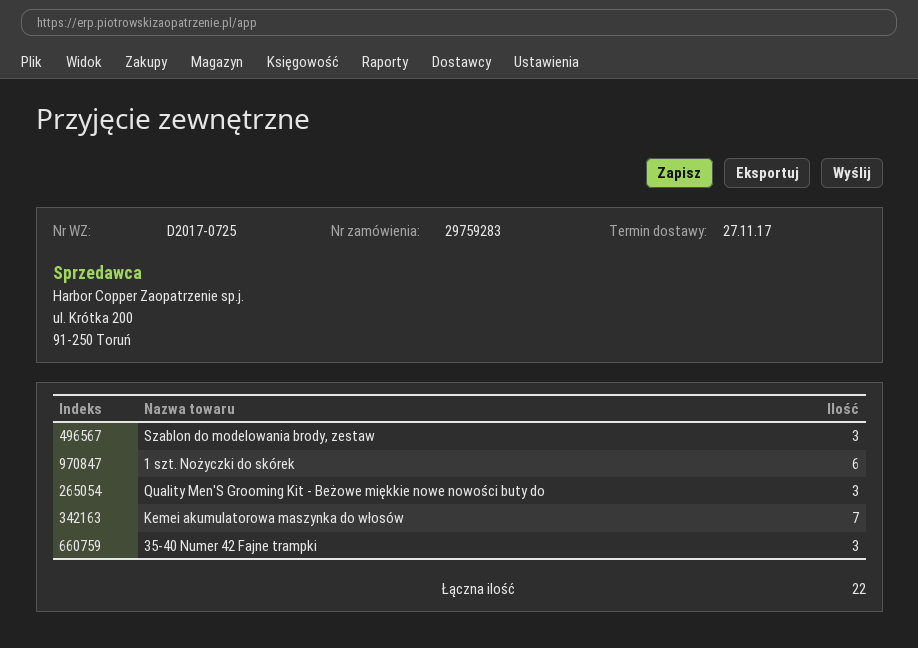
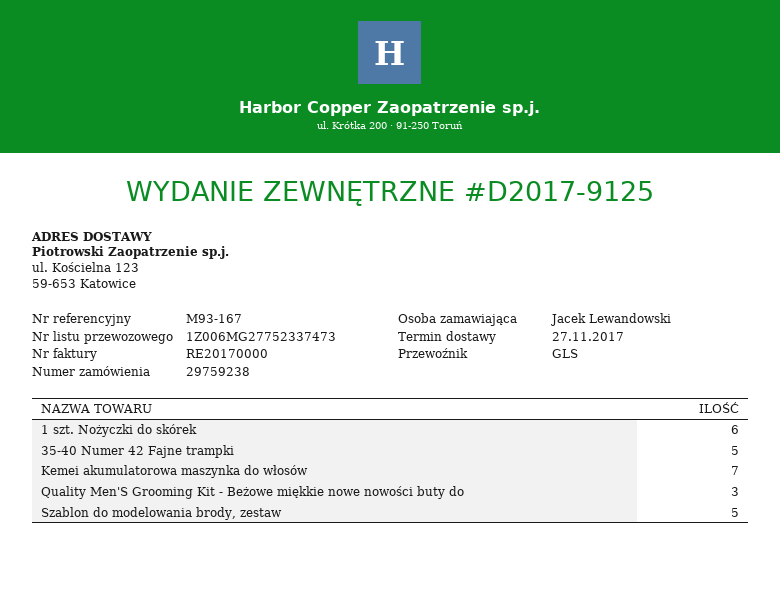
order number: 29759283 -> 29759238
delivery note number: D2017-0725 -> D2017-9125
Szablon do modelowania brody, zestaw: 3 -> 5
35-40 Numer 42 Fajne trampki: 3 -> 5

